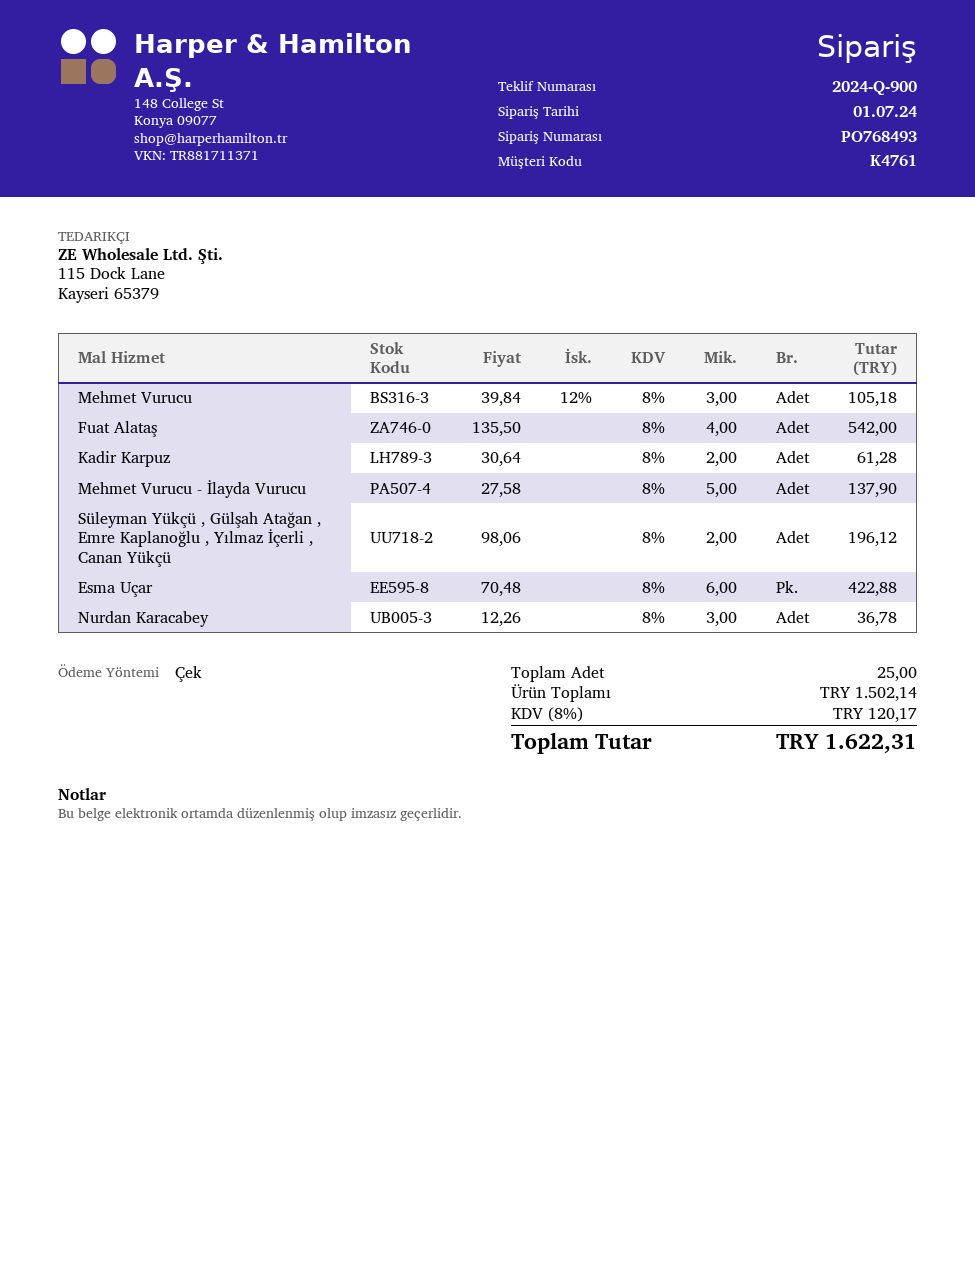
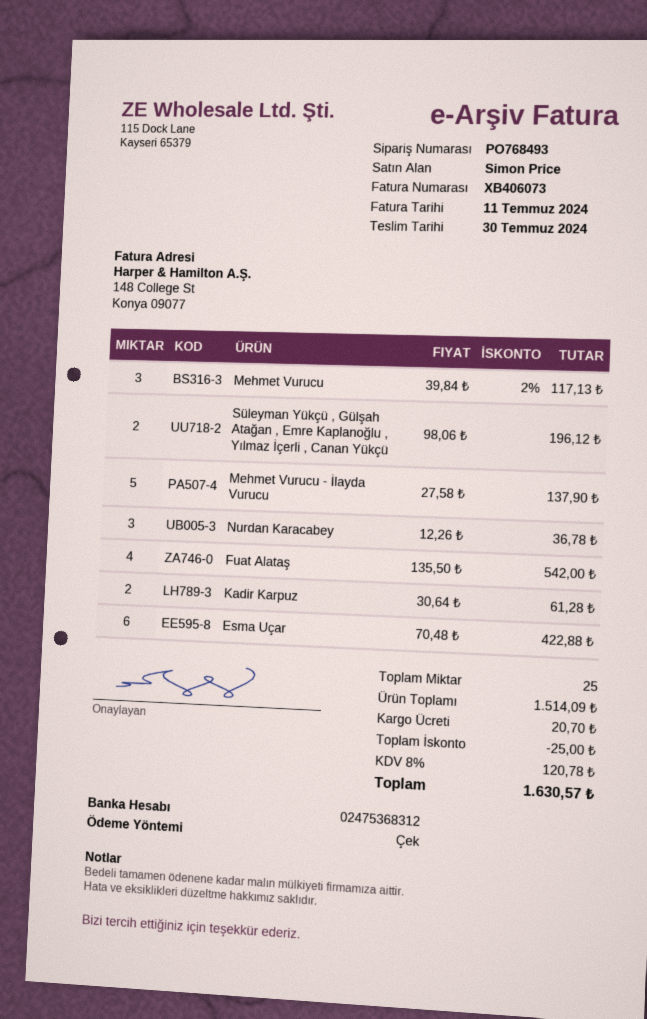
Mehmet Vurucu: 3 x 39.84 - 12% = 105.18 -> 3 x 39.84 - 2% = 117.13
subtotal: 1502.14 -> 1514.09
discount: none -> 25.00
shipping: none -> 20.70
tax: 8% = 120.17 -> 8% = 120.78
total: 1622.31 -> 1630.57

